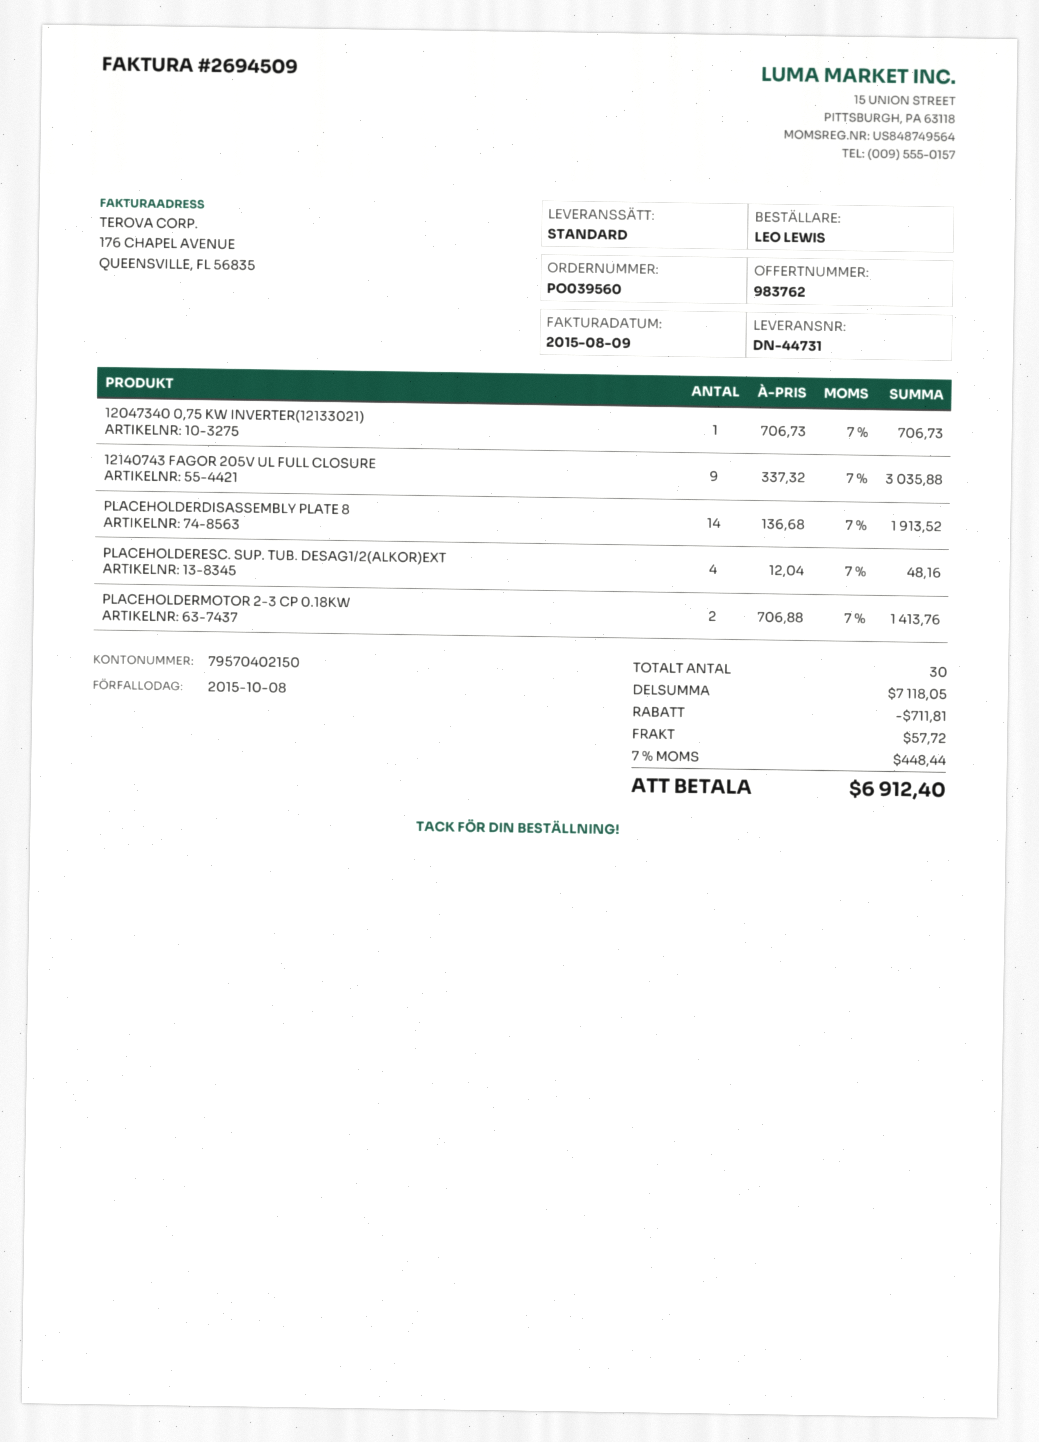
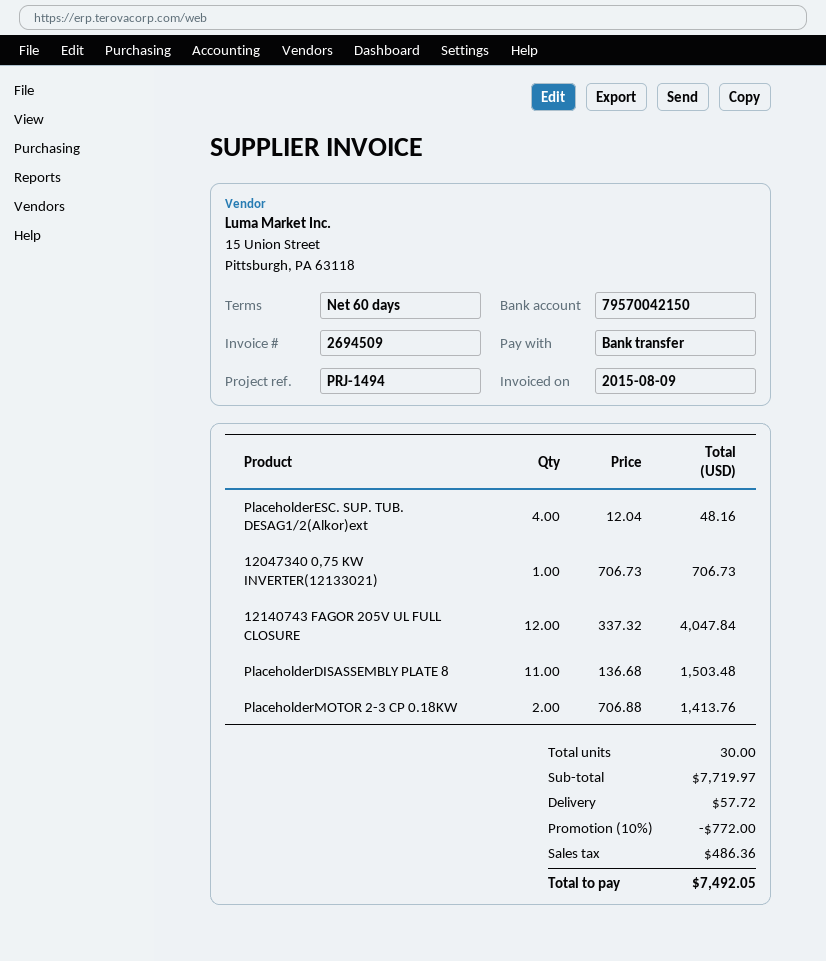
bank account: 79570402150 -> 79570042150
12140743 FAGOR 205V UL FULL CLOSURE: 9 x 337.32 = 3035.88 -> 12 x 337.32 = 4047.84
PLACEHOLDERDISASSEMBLY PLATE 8: 14 x 136.68 = 1913.52 -> 11 x 136.68 = 1503.48
subtotal: 7118.05 -> 7719.97
discount: 711.81 -> 772.00
tax: 448.44 -> 486.36
total: 6912.40 -> 7492.05

